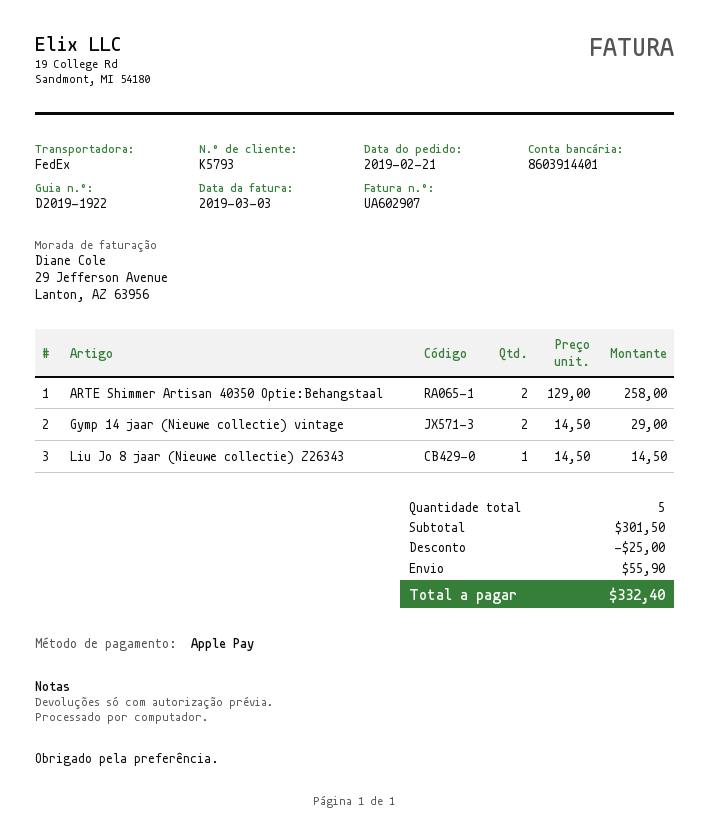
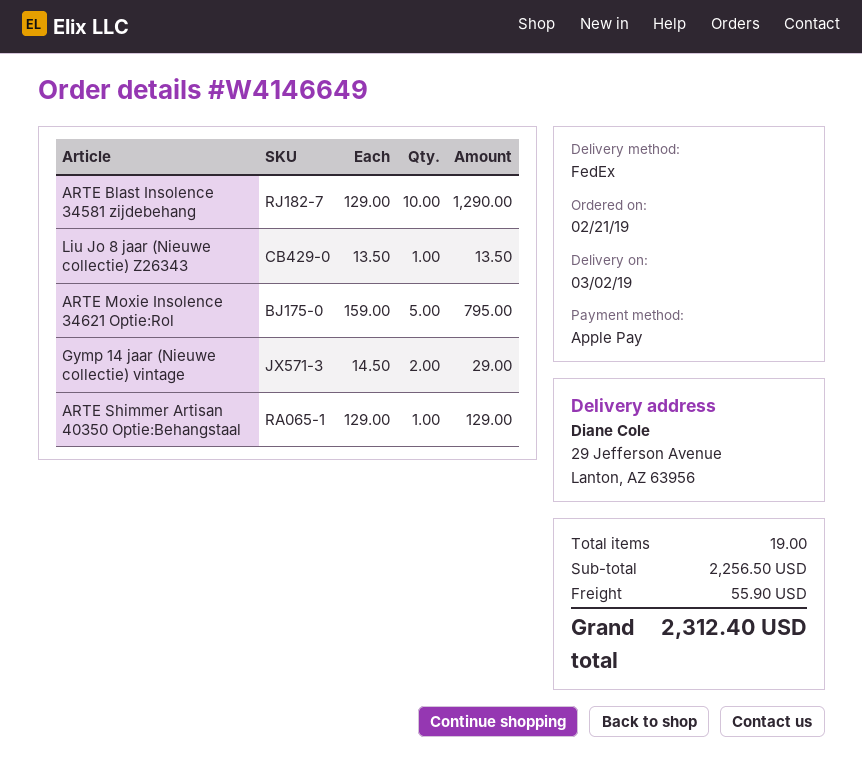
ARTE Shimmer Artisan 40350 Optie:Behangstaal: 2 x 129.00 = 258.00 -> 1 x 129.00 = 129.00
Liu Jo 8 jaar (Nieuwe collectie) Z26343: 1 x 14.50 = 14.50 -> 1 x 13.50 = 13.50
ARTE Blast Insolence 34581 zijdebehang: none -> 10 x 129.00 = 1290.00
ARTE Moxie Insolence 34621 Optie:Rol: none -> 5 x 159.00 = 795.00
total quantity: 5 -> 19
subtotal: 301.50 -> 2256.50
discount: 25.00 -> none
total: 332.40 -> 2312.40

